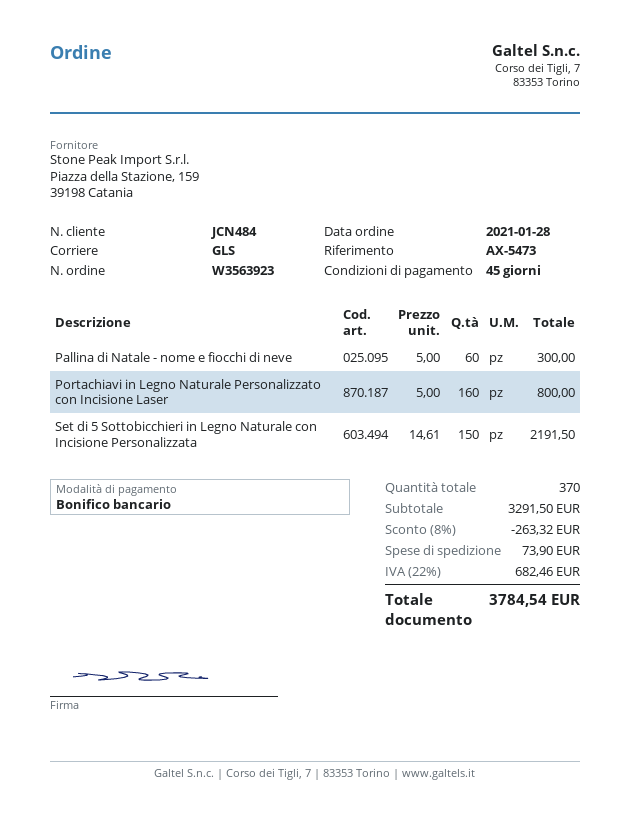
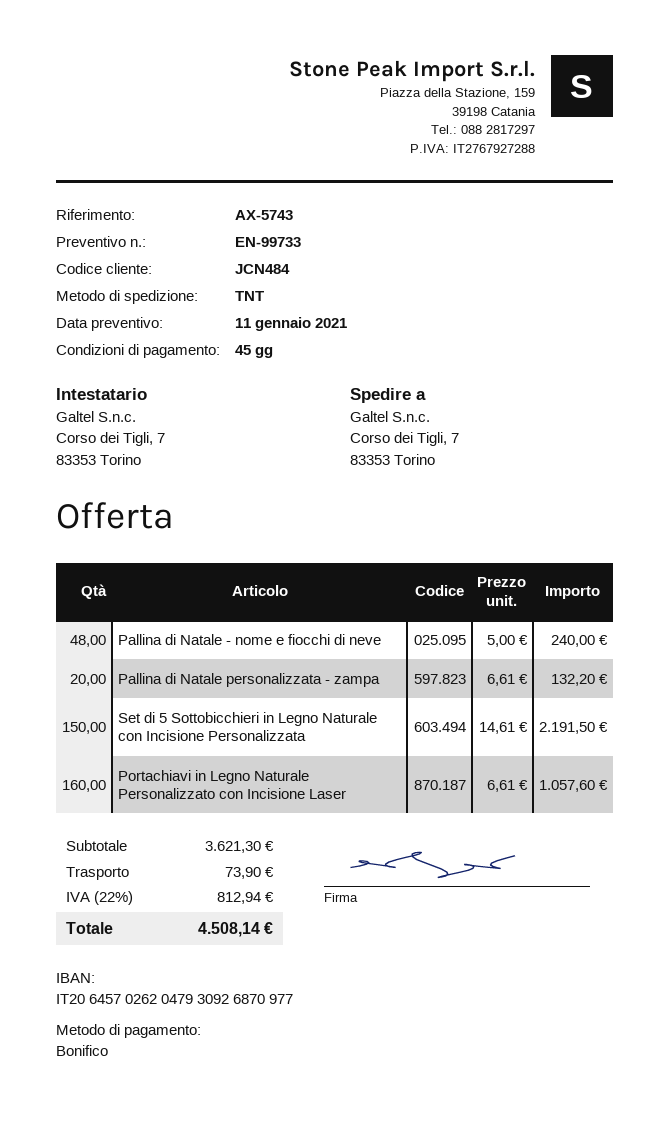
reference: AX-5473 -> AX-5743
shipping method: GLS -> TNT
Pallina di Natale - nome e fiocchi di neve: 60 x 5.00 = 300.00 -> 48 x 5.00 = 240.00
Portachiavi in Legno Naturale Personalizzato con Incisione Laser: 160 x 5.00 = 800.00 -> 160 x 6.61 = 1057.60
Pallina di Natale personalizzata - zampa: none -> 20 x 6.61 = 132.20
subtotal: 3291.50 -> 3621.30
discount: 8% = 263.32 -> none
tax: 22% = 682.46 -> 22% = 812.94
total: 3784.54 -> 4508.14

